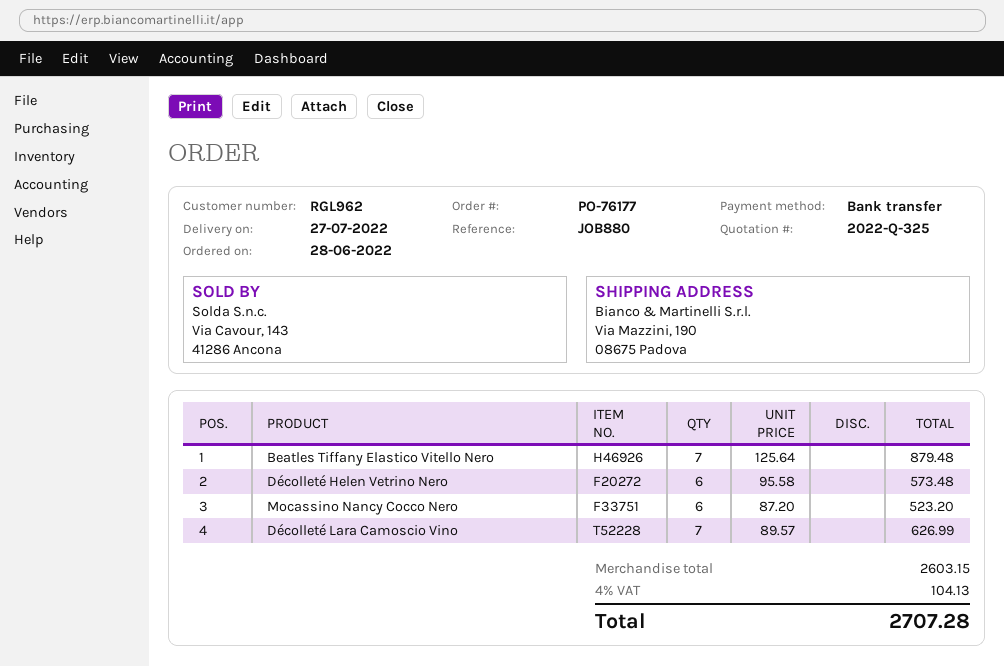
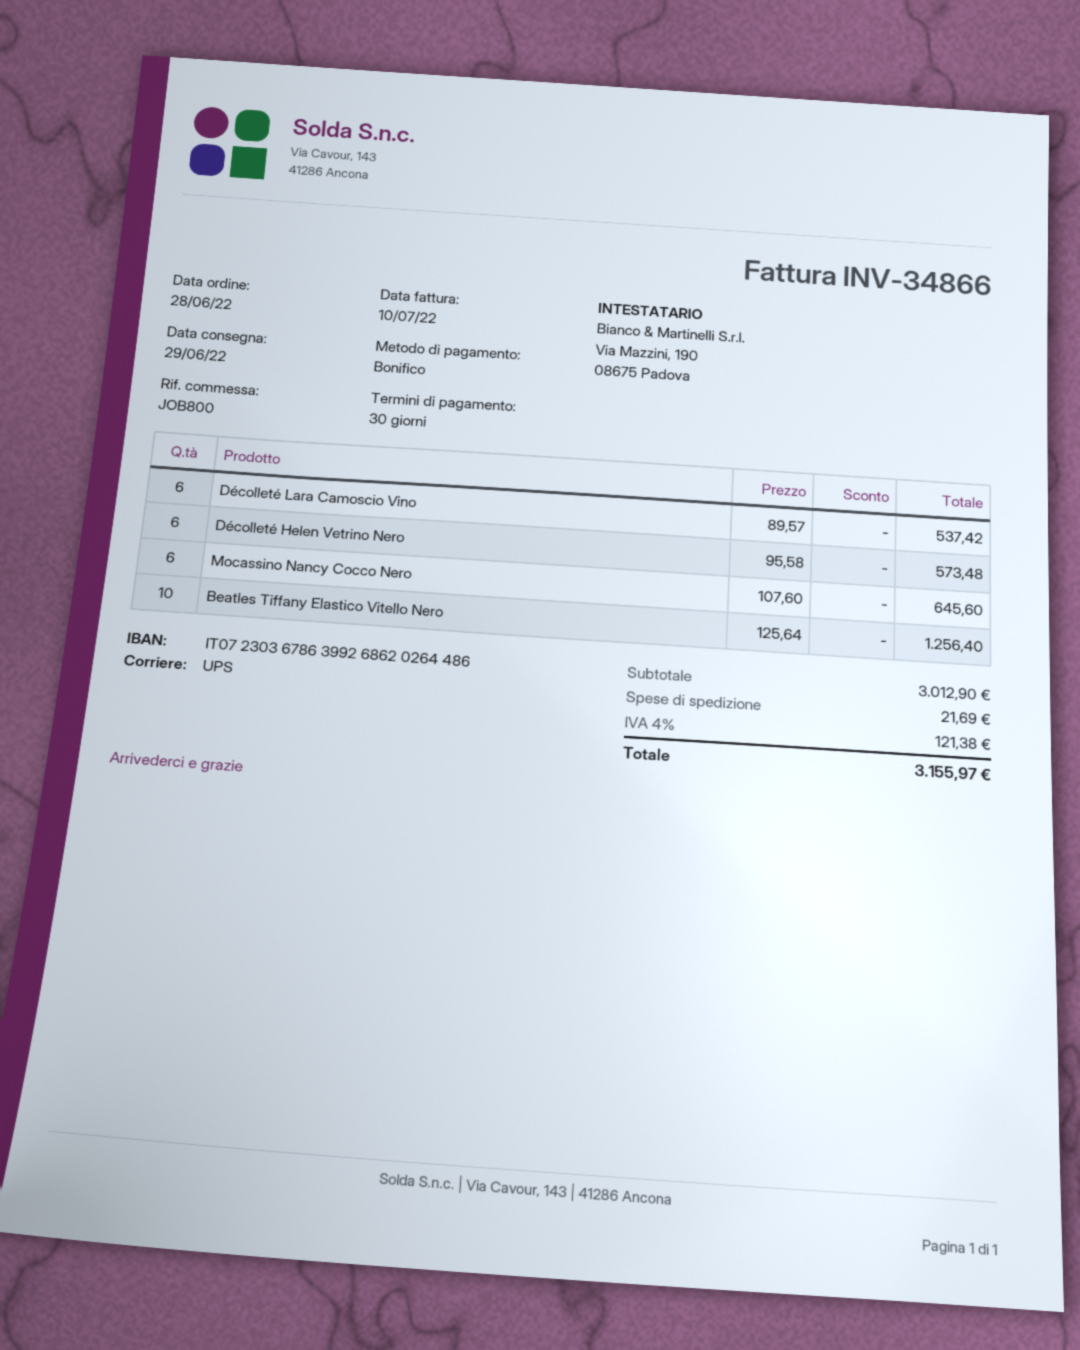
delivery date: 2022-07-27 -> 2022-06-29
reference: JOB880 -> JOB800
Beatles Tiffany Elastico Vitello Nero: 7 x 125.64 = 879.48 -> 10 x 125.64 = 1256.40
Mocassino Nancy Cocco Nero: 6 x 87.20 = 523.20 -> 6 x 107.60 = 645.60
Décolleté Lara Camoscio Vino: 7 x 89.57 = 626.99 -> 6 x 89.57 = 537.42
subtotal: 2603.15 -> 3012.90
shipping: none -> 21.69
tax: 4% = 104.13 -> 4% = 121.38
total: 2707.28 -> 3155.97

